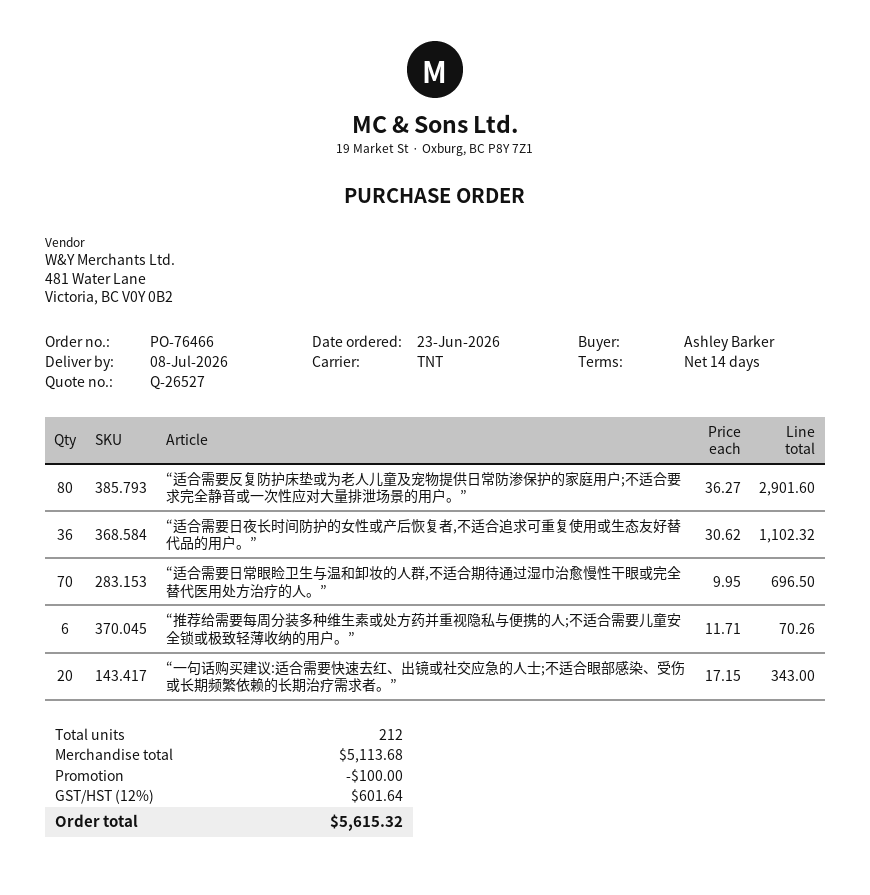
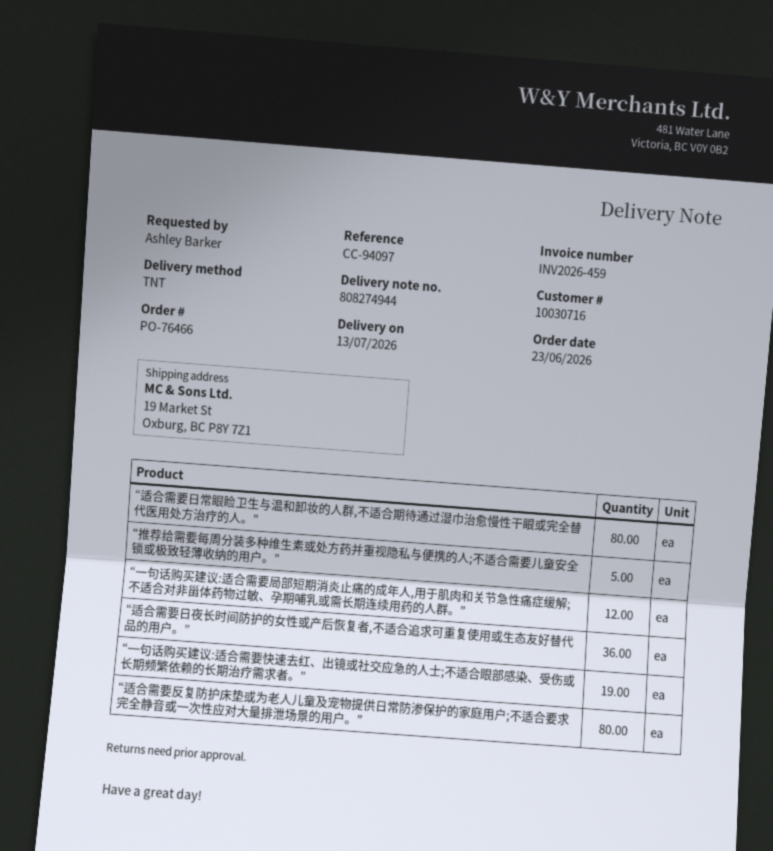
delivery date: 2026-07-08 -> 2026-07-13
“适合需要日常眼睑卫生与温和卸妆的人群,不适合期待通过湿巾治愈慢性干眼或完全替代医用处方治疗的人。”: 70 -> 80
“推荐给需要每周分装多种维生素或处方药并重视隐私与便携的人;不适合需要儿童安全锁或极致轻薄收纳的用户。”: 6 -> 5
“一句话购买建议:适合需要快速去红、出镜或社交应急的人士;不适合眼部感染、受伤或长期频繁依赖的长期治疗需求者。”: 20 -> 19
“一句话购买建议:适合需要局部短期消炎止痛的成年人,用于肌肉和关节急性痛症缓解;不适合对非甾体药物过敏、孕期哺乳或需长期连续用药的人群。”: none -> 12

